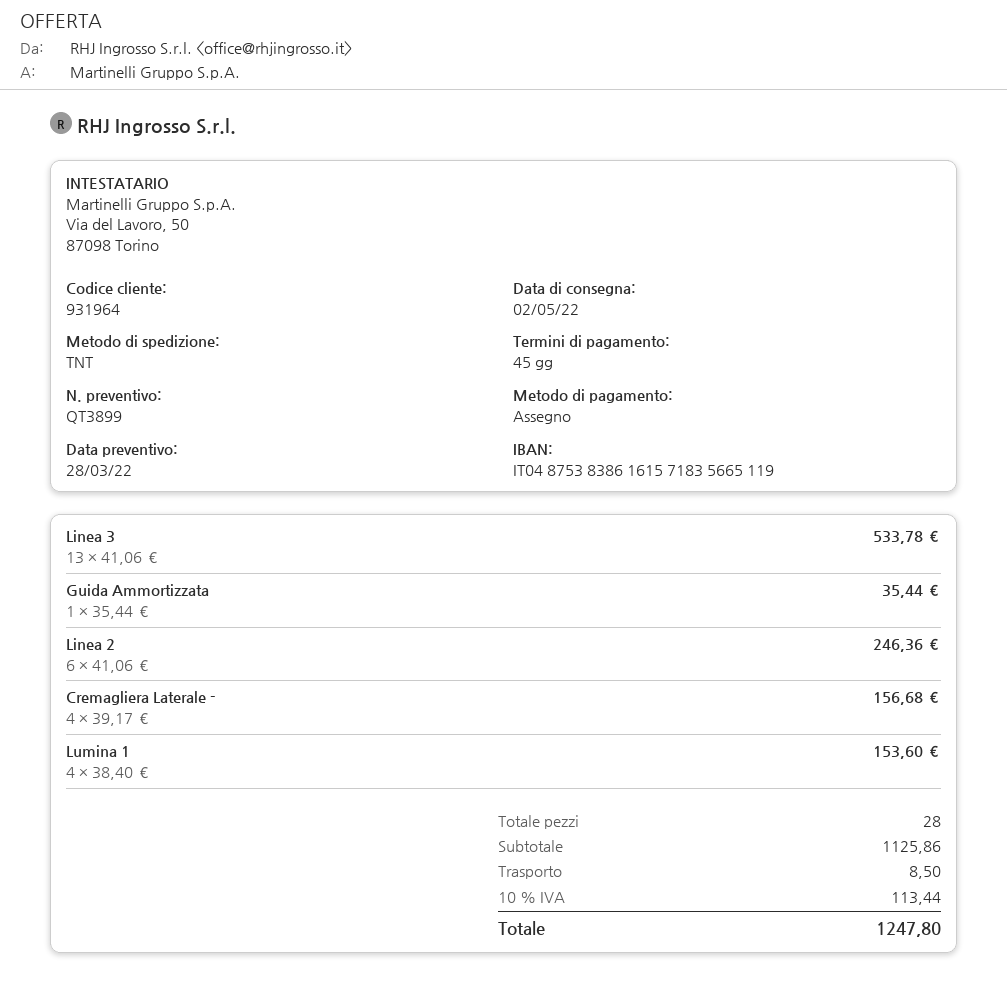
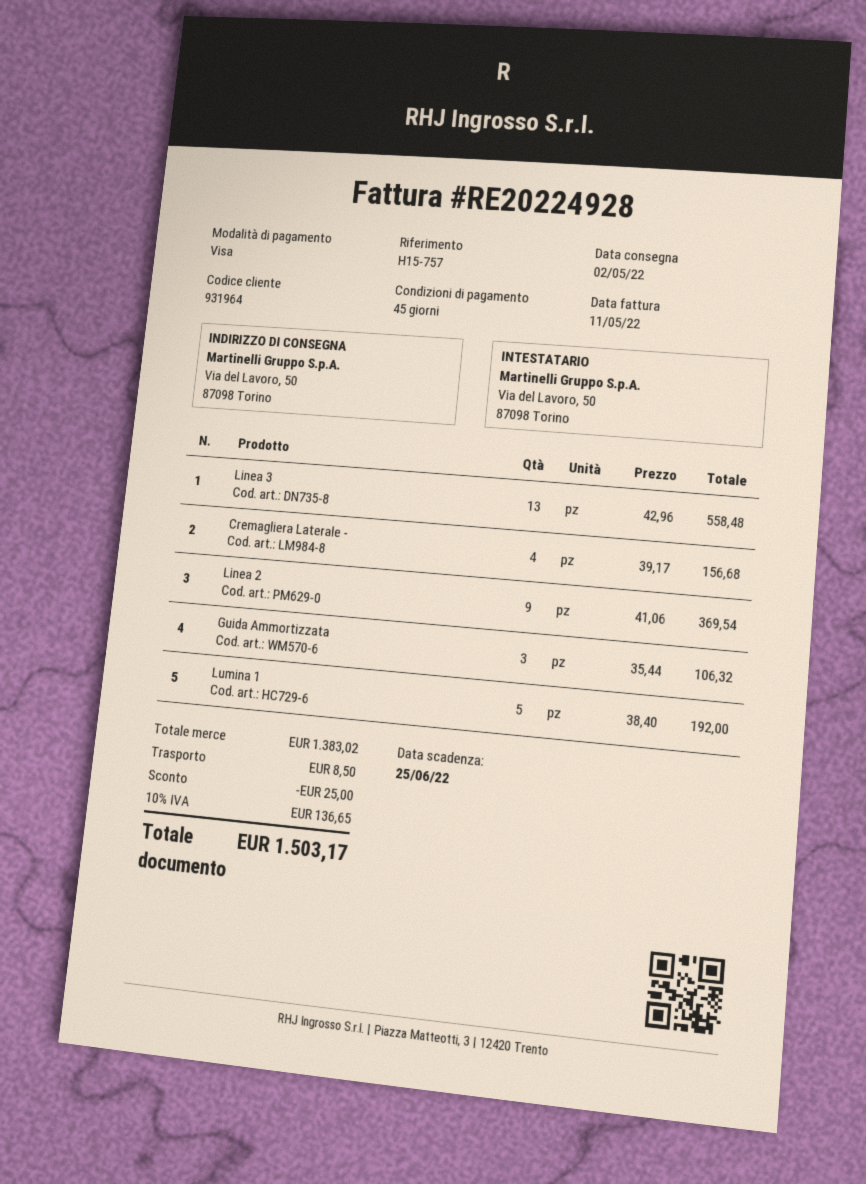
payment method: cheque -> Visa
Linea 3: 13 x 41.06 = 533.78 -> 13 x 42.96 = 558.48
Guida Ammortizzata: 1 x 35.44 = 35.44 -> 3 x 35.44 = 106.32
Linea 2: 6 x 41.06 = 246.36 -> 9 x 41.06 = 369.54
Lumina 1: 4 x 38.40 = 153.60 -> 5 x 38.40 = 192.00
subtotal: 1125.86 -> 1383.02
discount: none -> 25.00
tax: 10% = 113.44 -> 10% = 136.65
total: 1247.80 -> 1503.17

